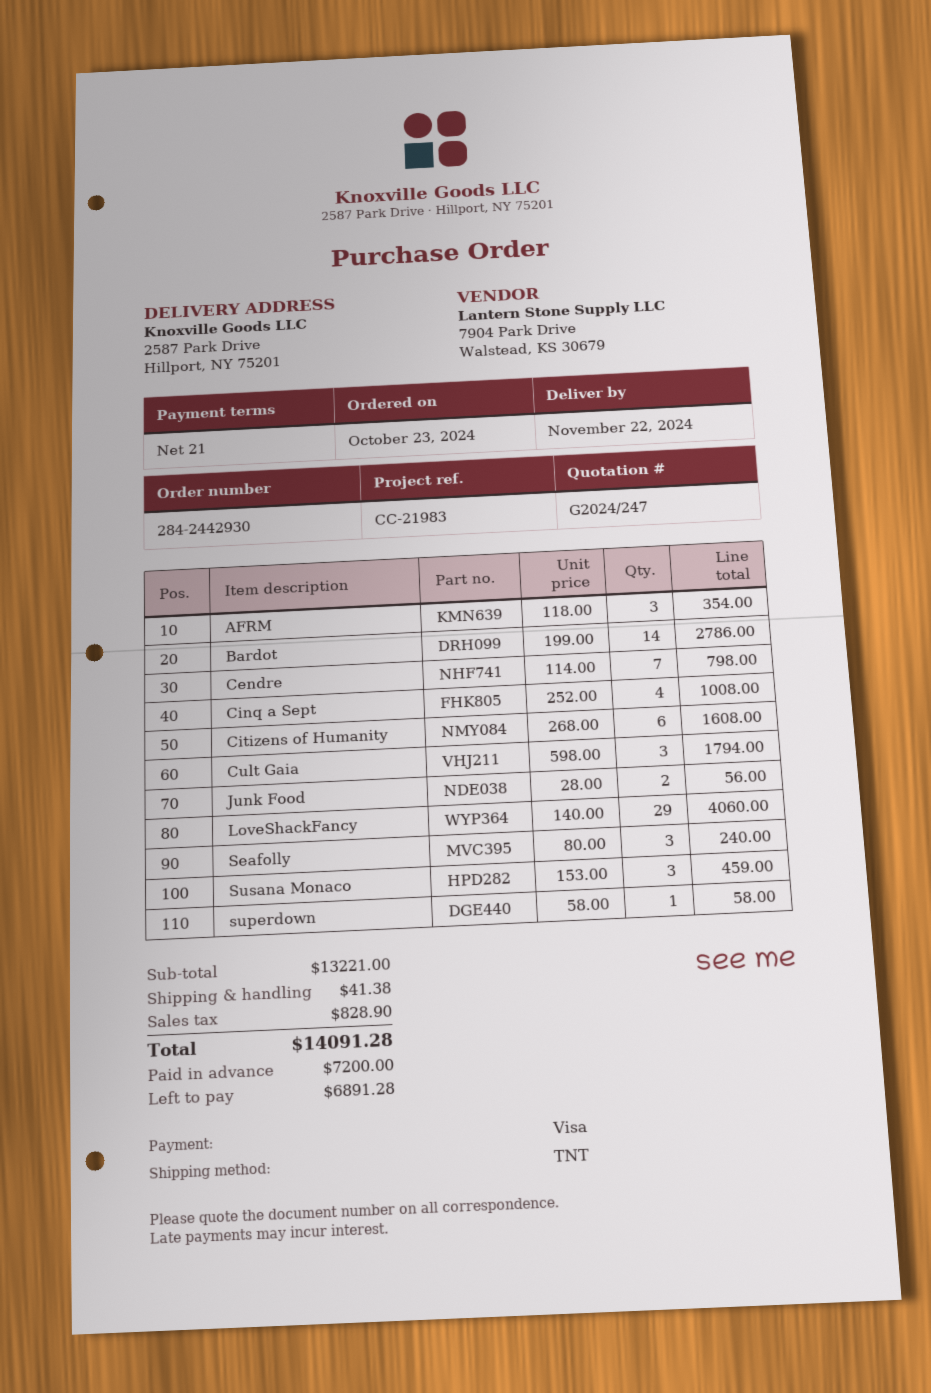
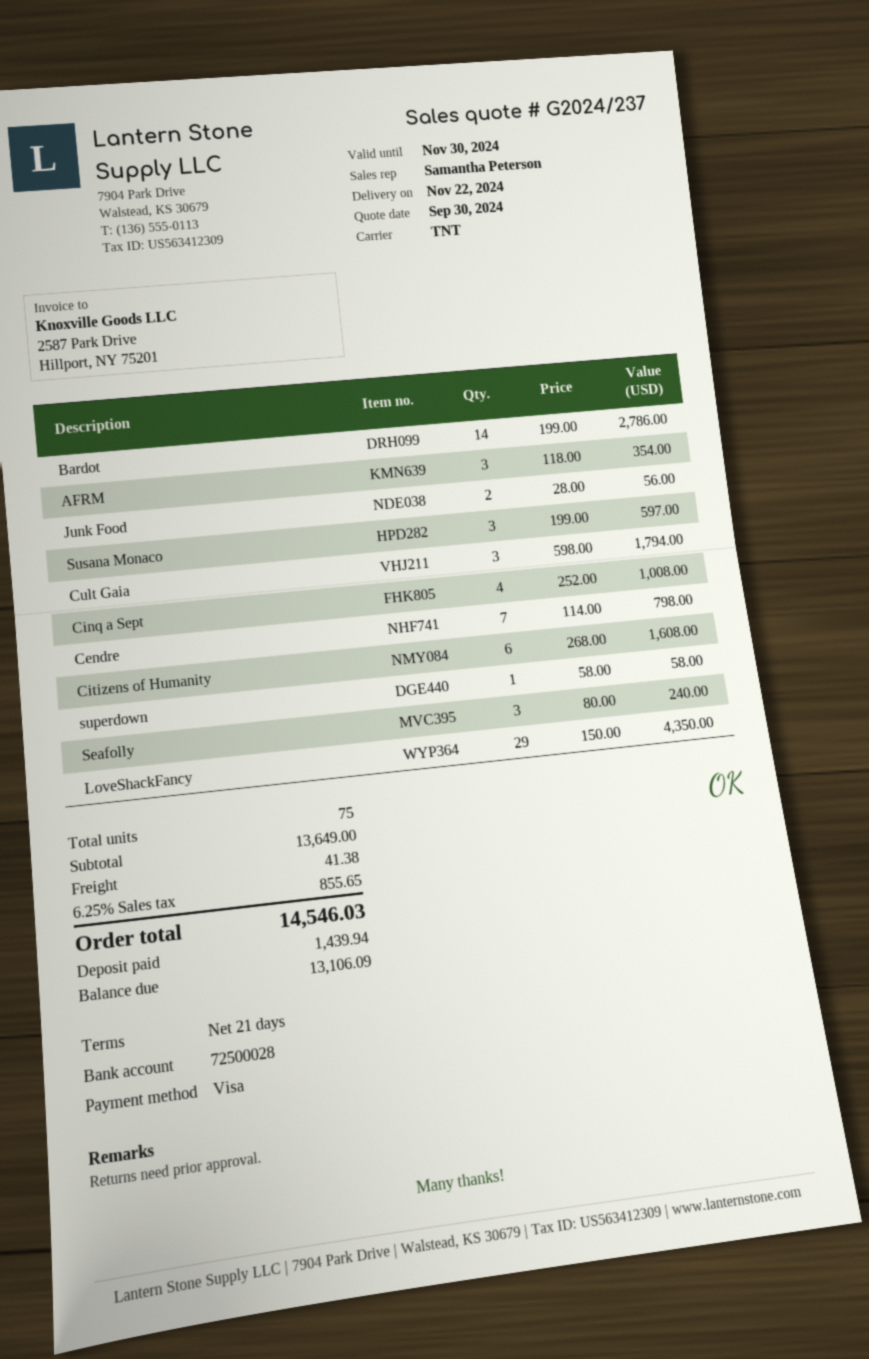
quote number: G2024/247 -> G2024/237
LoveShackFancy: 29 x 140.00 = 4060.00 -> 29 x 150.00 = 4350.00
Susana Monaco: 3 x 153.00 = 459.00 -> 3 x 199.00 = 597.00
subtotal: 13221.00 -> 13649.00
tax: 828.90 -> 855.65
total: 14091.28 -> 14546.03
deposit: 7200.00 -> 1439.94
balance: 6891.28 -> 13106.09

